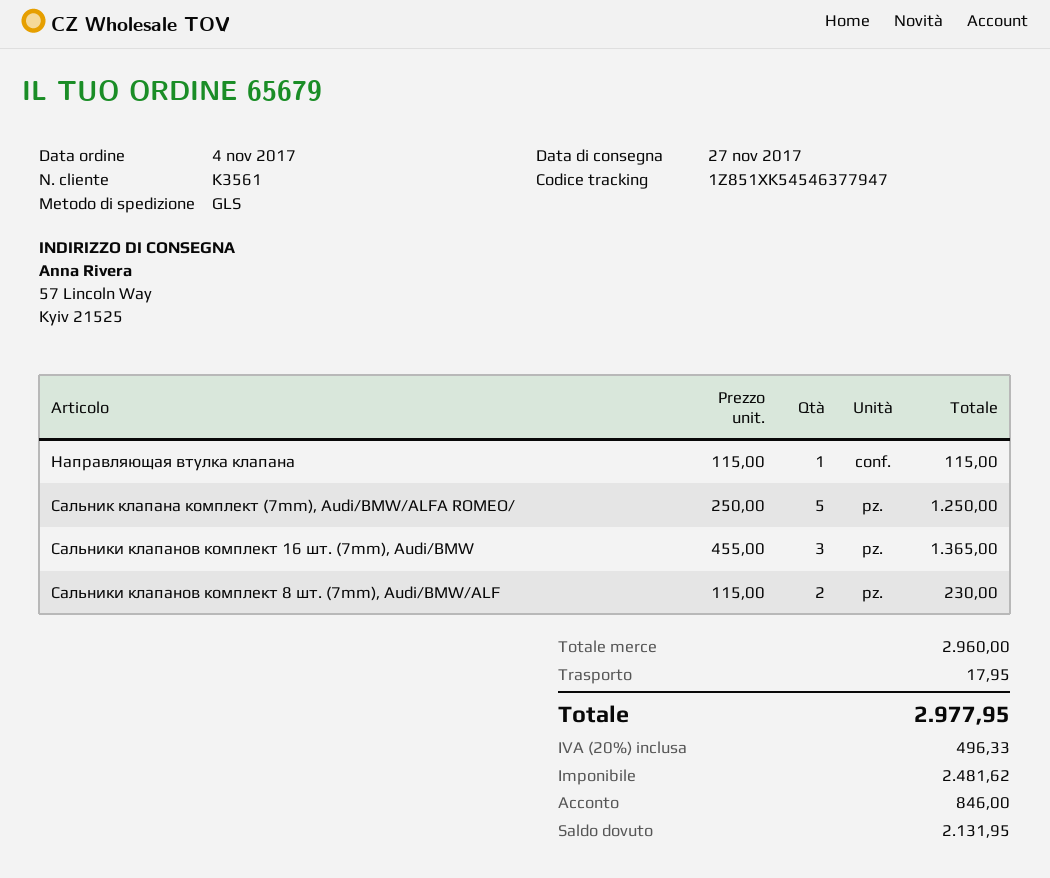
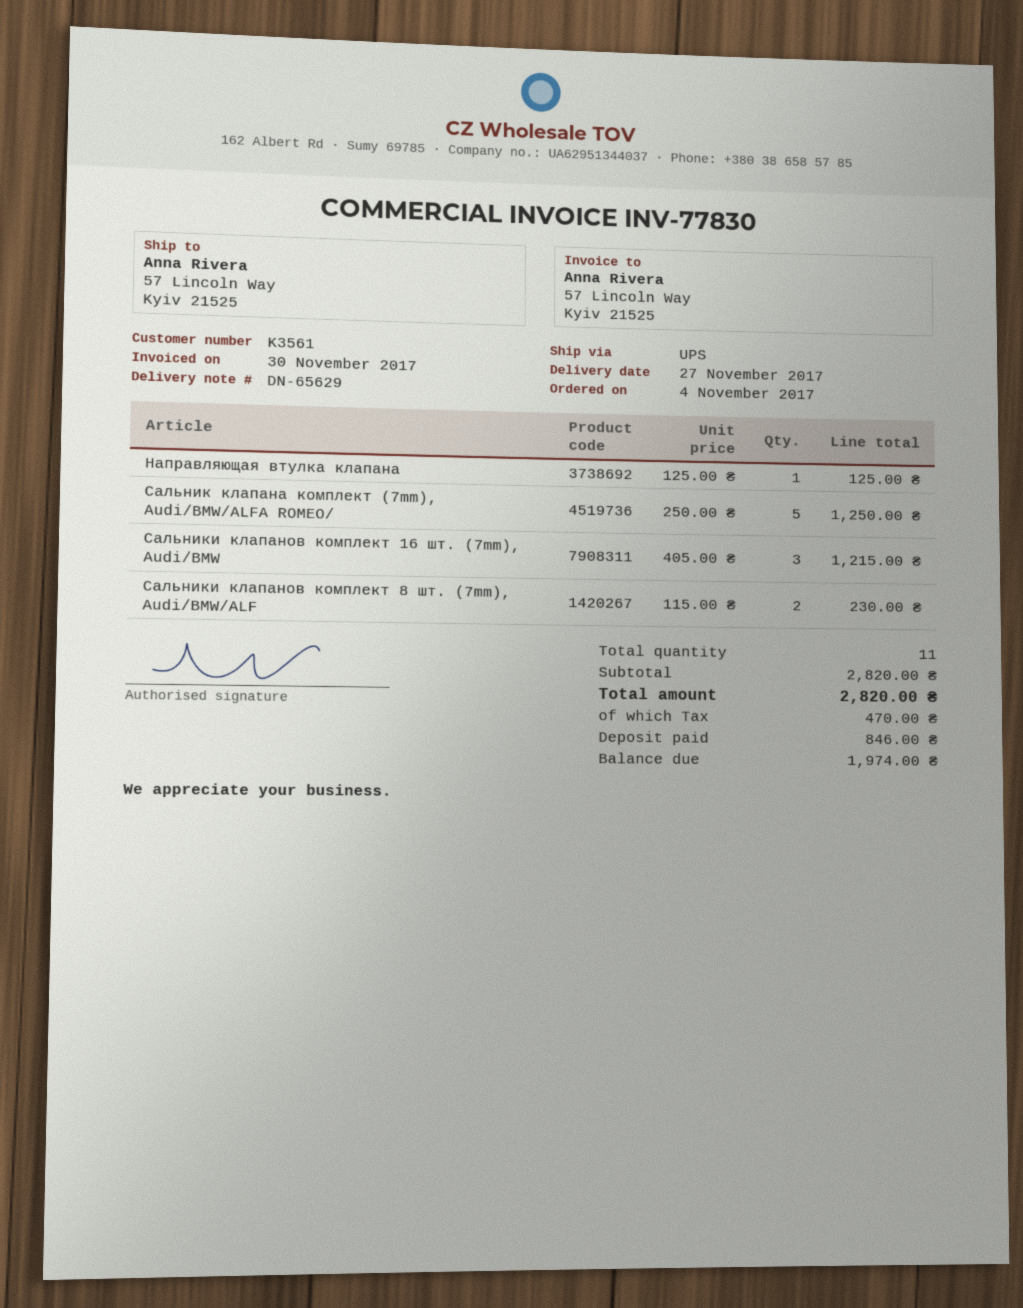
shipping method: GLS -> UPS
Направляющая втулка клапана: 1 x 115.00 = 115.00 -> 1 x 125.00 = 125.00
Сальники клапанов комплект 16 шт. (7mm), Audi/BMW: 3 x 455.00 = 1365.00 -> 3 x 405.00 = 1215.00
subtotal: 2960.00 -> 2820.00
shipping: 17.95 -> none
tax: 496.33 -> 470.00
total: 2977.95 -> 2820.00
balance: 2131.95 -> 1974.00

